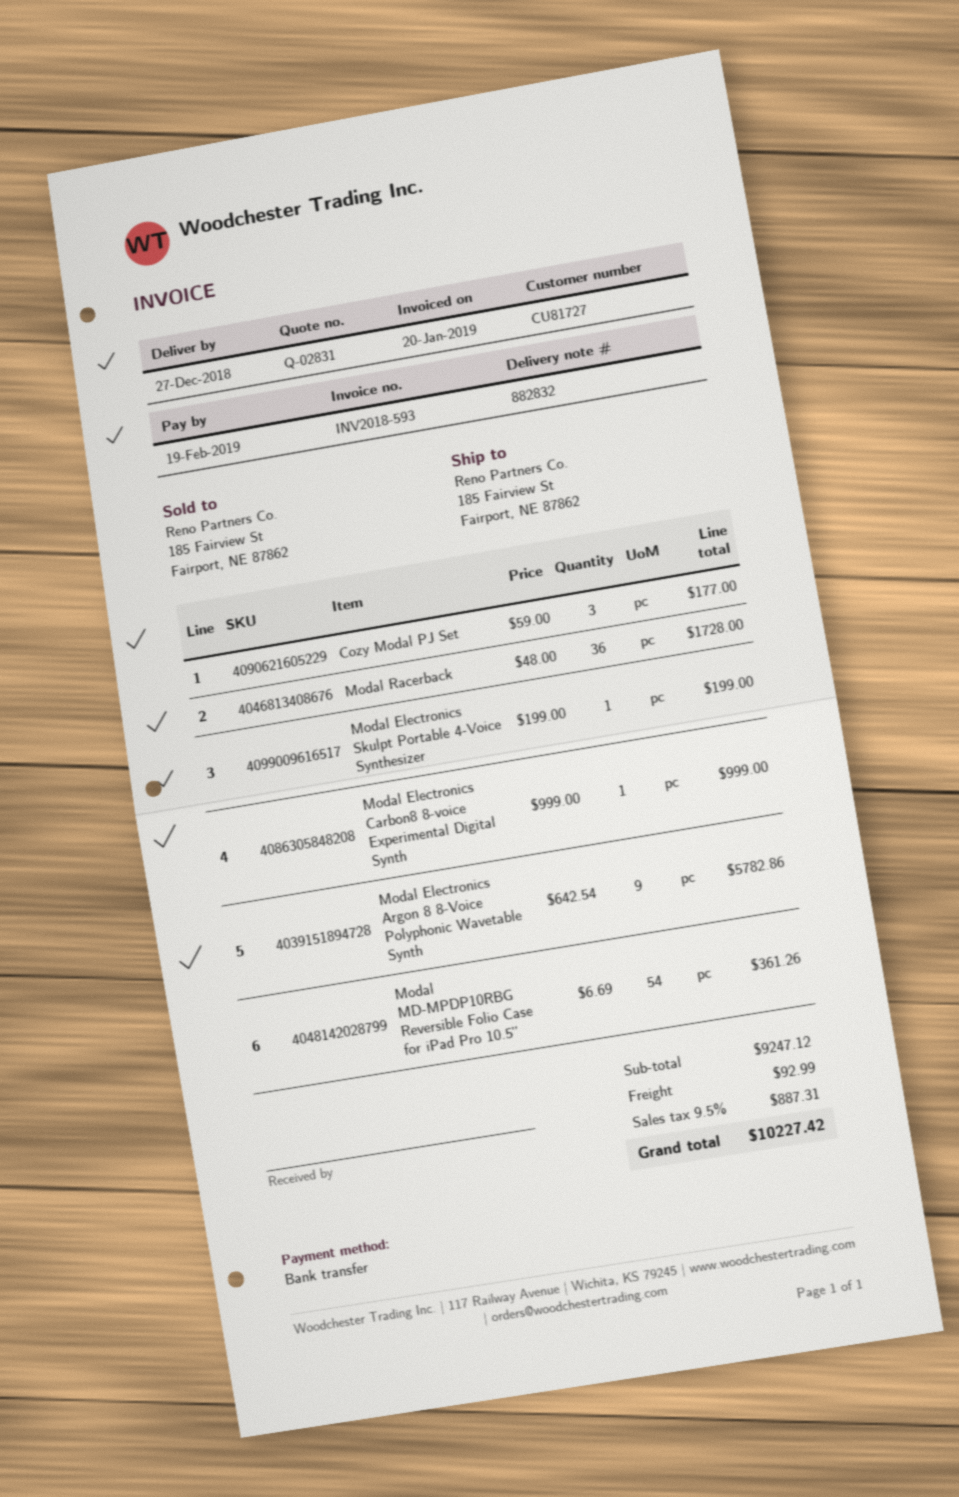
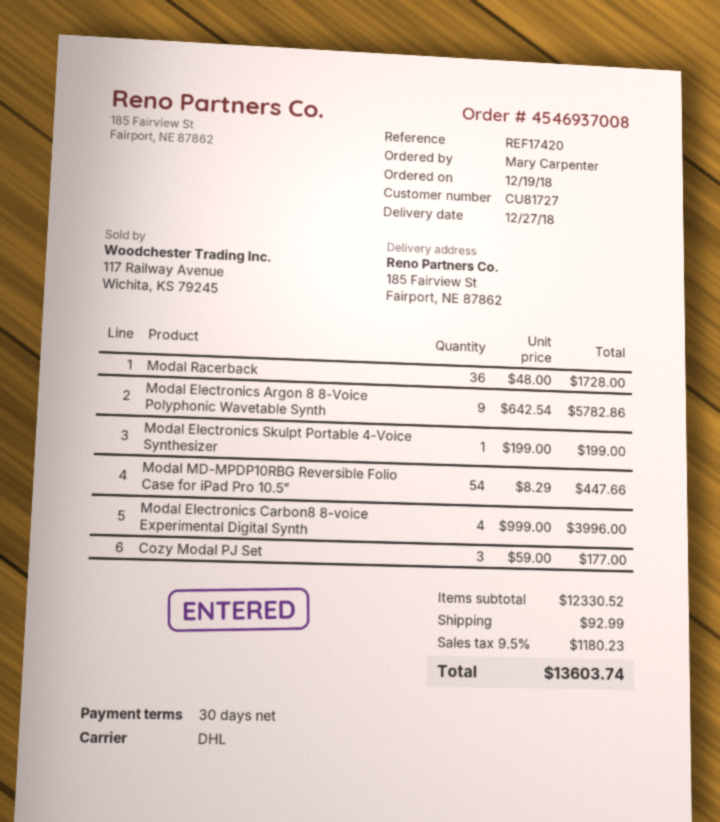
Modal Electronics Carbon8 8-voice Experimental Digital Synth: 1 x 999.00 = 999.00 -> 4 x 999.00 = 3996.00
Modal MD-MPDP10RBG Reversible Folio Case for iPad Pro 10.5”: 54 x 6.69 = 361.26 -> 54 x 8.29 = 447.66
subtotal: 9247.12 -> 12330.52
tax: 9.5% = 887.31 -> 9.5% = 1180.23
total: 10227.42 -> 13603.74

